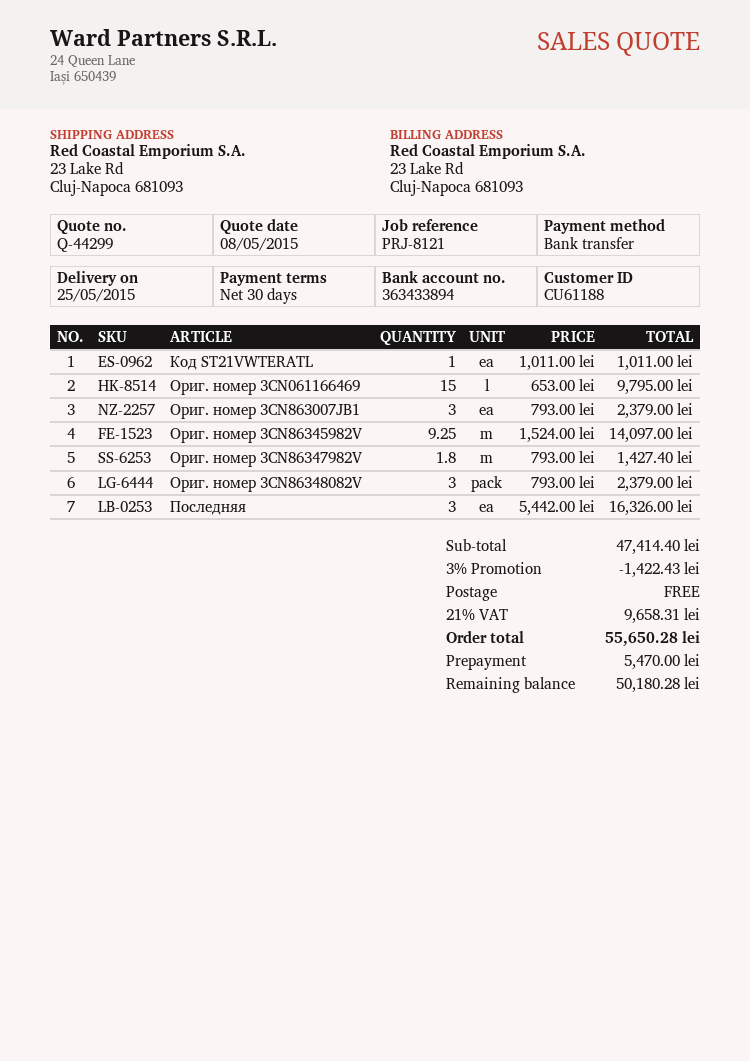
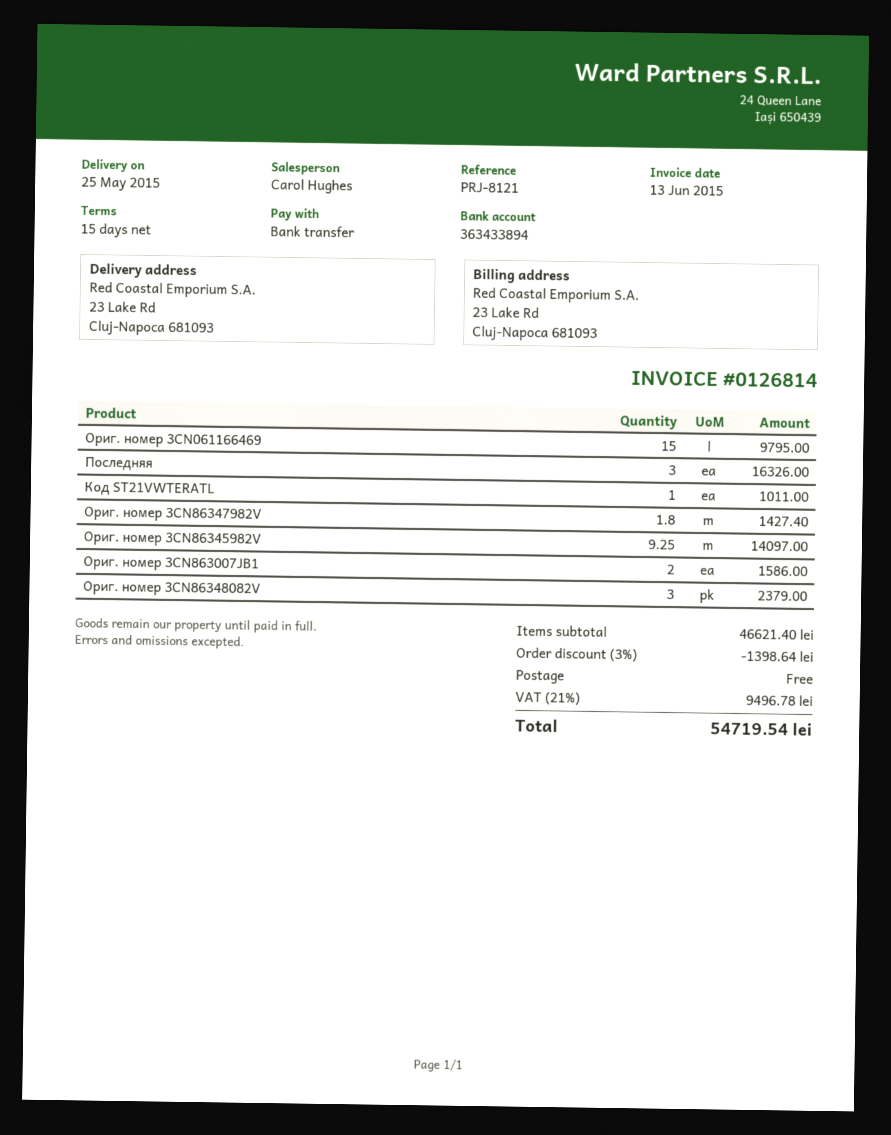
payment terms: 30 days -> 15 days
Ориг. номер 3CN863007JB1: 3 for 2379.00 -> 2 for 1586.00
subtotal: 47414.40 -> 46621.40
discount: 3% = 1422.43 -> 3% = 1398.64
tax: 21% = 9658.31 -> 21% = 9496.78
total: 55650.28 -> 54719.54

